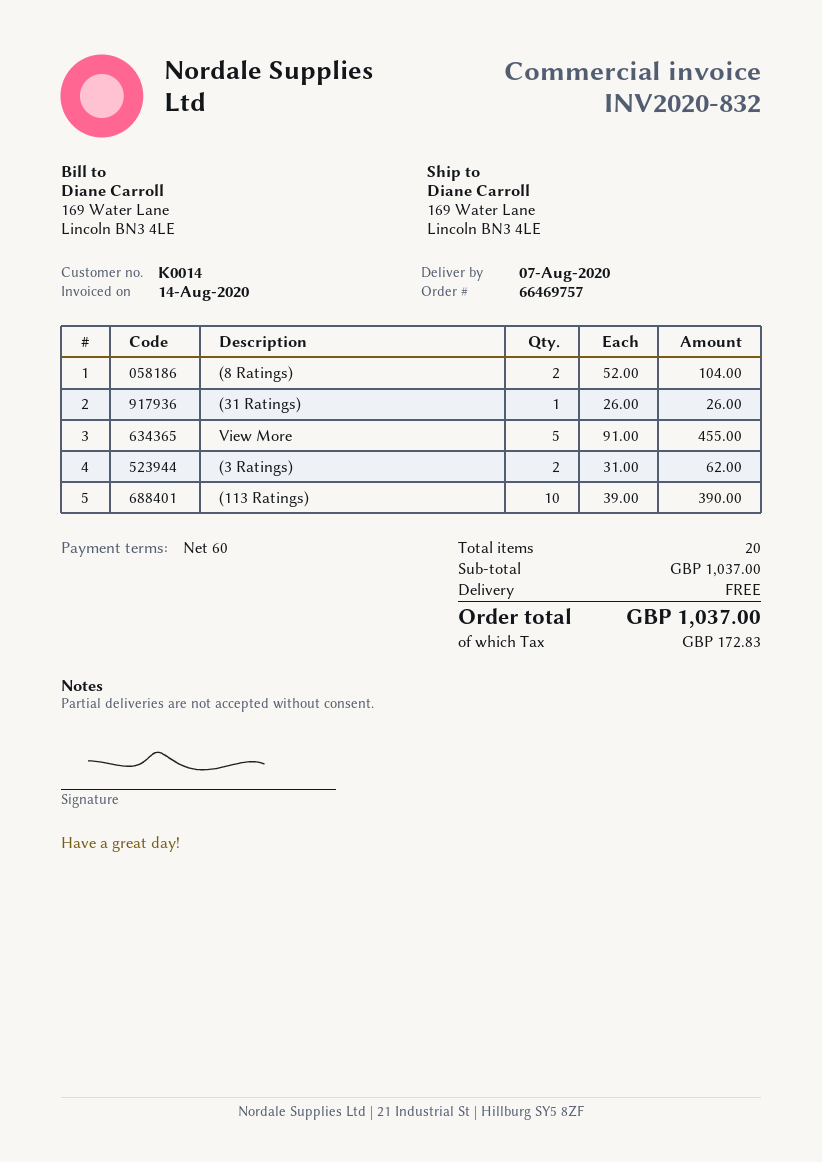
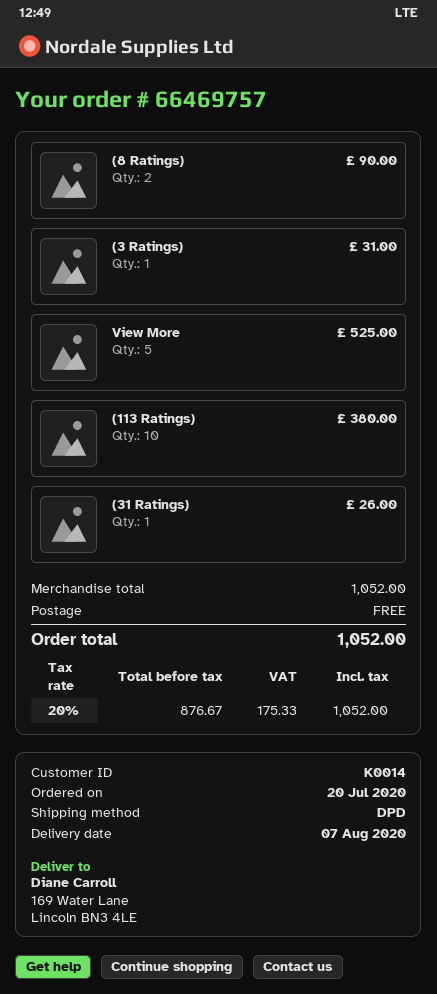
(8 Ratings): 2 for 104.00 -> 2 for 90.00
View More: 5 for 455.00 -> 5 for 525.00
(3 Ratings): 2 for 62.00 -> 1 for 31.00
(113 Ratings): 10 for 390.00 -> 10 for 380.00
subtotal: 1037.00 -> 1052.00
tax: 172.83 -> 175.33
total: 1037.00 -> 1052.00

